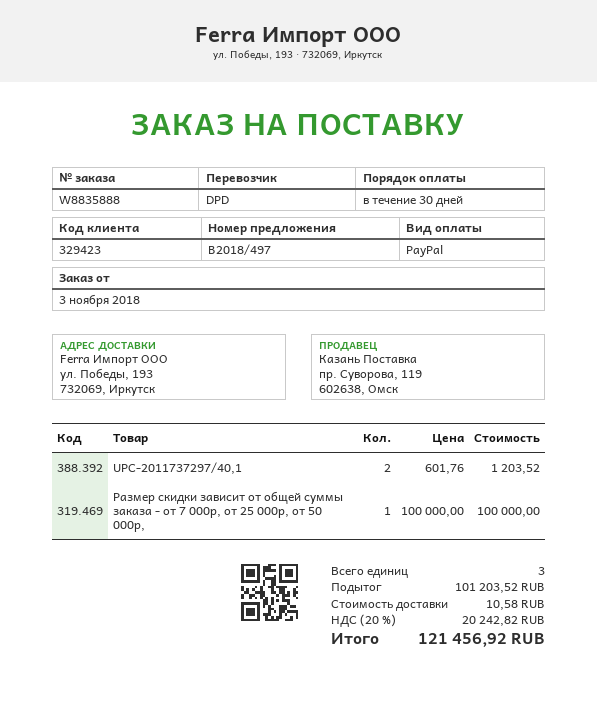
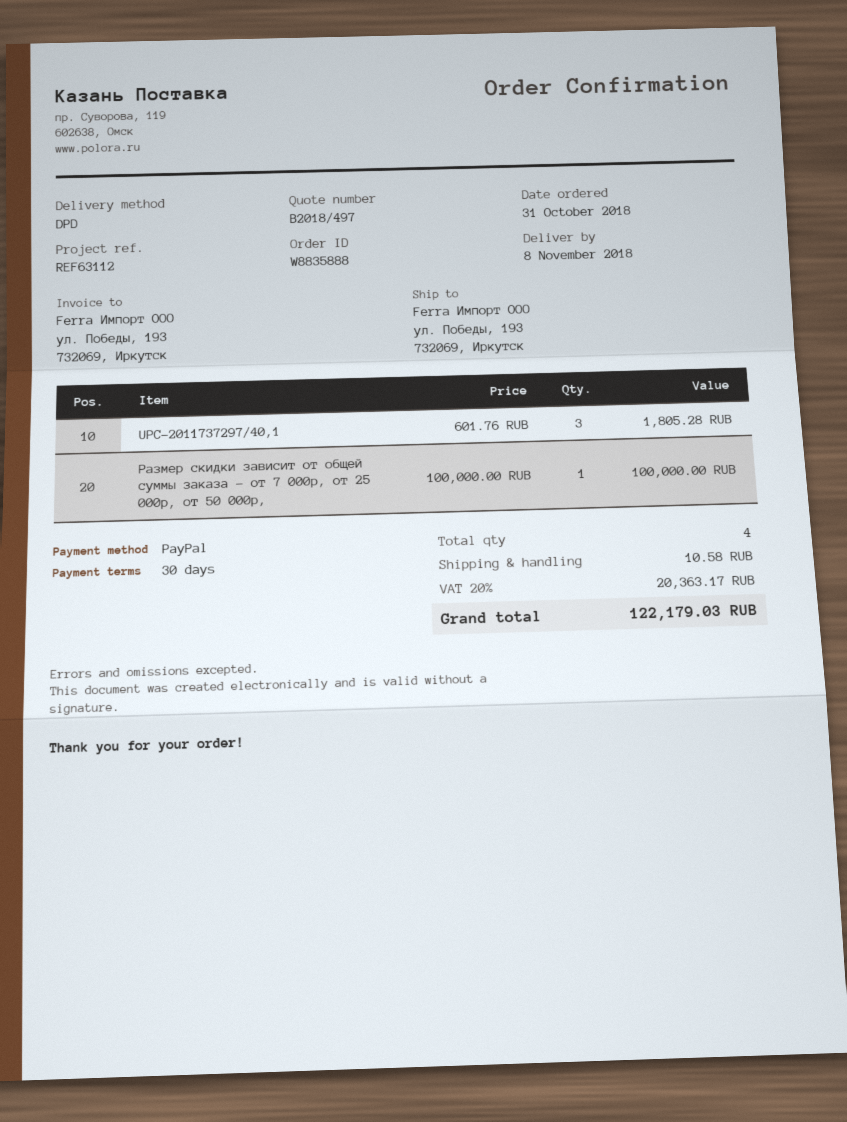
order date: 2018-11-03 -> 2018-10-31
UPC-2011737297/40,1: 2 x 601.76 = 1203.52 -> 3 x 601.76 = 1805.28
total quantity: 3 -> 4
tax: 20% = 20242.82 -> 20% = 20363.17
total: 121456.92 -> 122179.03

